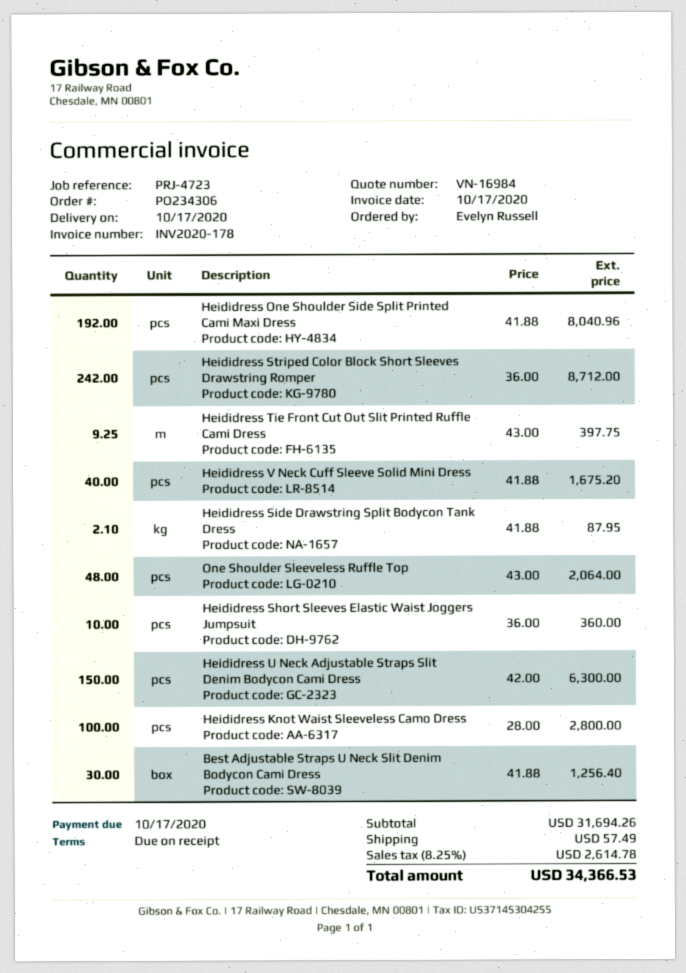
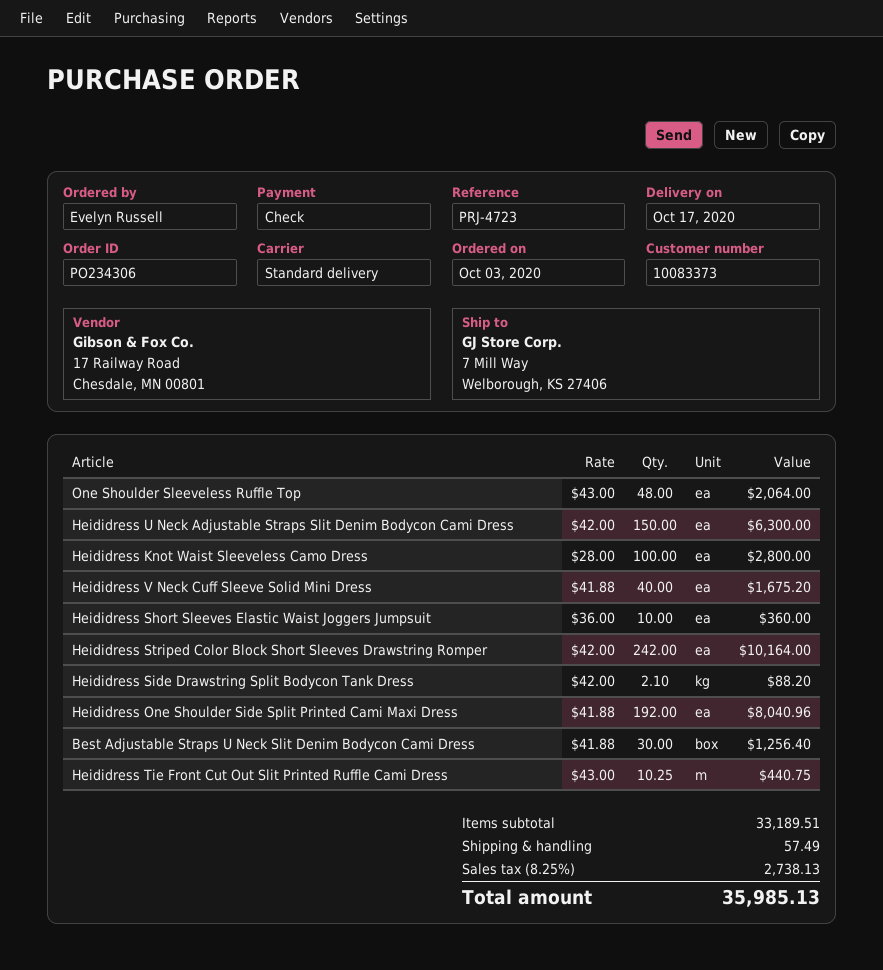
Heididress Striped Color Block Short Sleeves Drawstring Romper: 242 x 36.00 = 8712.00 -> 242 x 42.00 = 10164.00
Heididress Tie Front Cut Out Slit Printed Ruffle Cami Dress: 9.25 x 43.00 = 397.75 -> 10.25 x 43.00 = 440.75
Heididress Side Drawstring Split Bodycon Tank Dress: 2.1 x 41.88 = 87.95 -> 2.1 x 42.00 = 88.20
subtotal: 31694.26 -> 33189.51
tax: 8.25% = 2614.78 -> 8.25% = 2738.13
total: 34366.53 -> 35985.13

